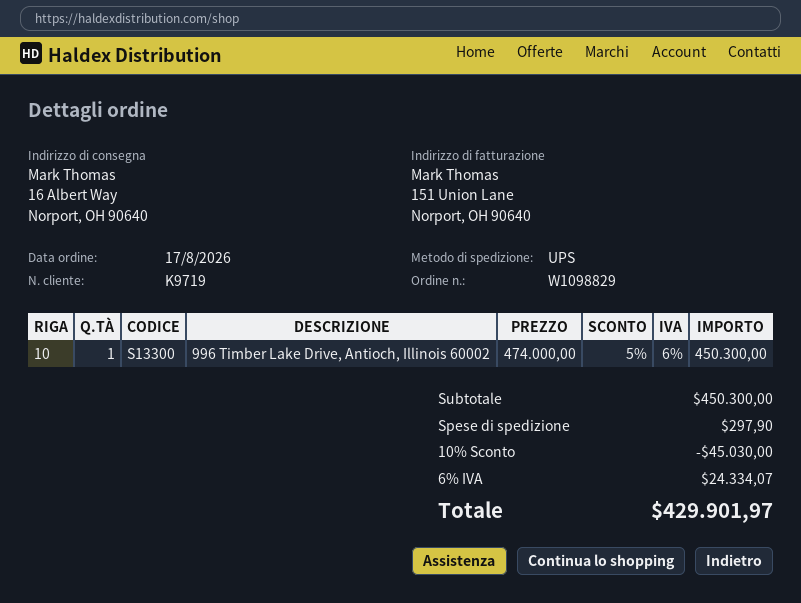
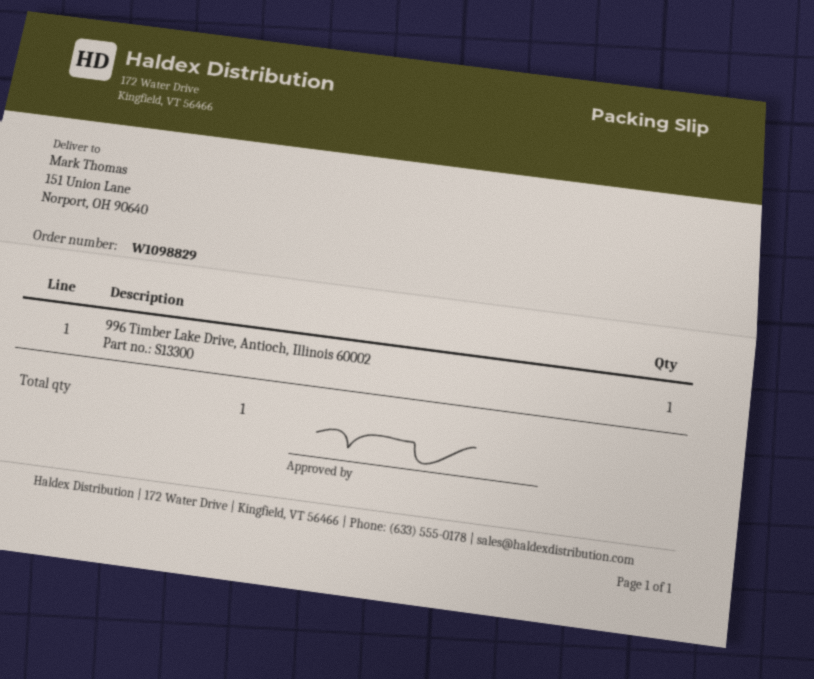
ship to: 16 Albert Way, Norport, OH 90640 -> 151 Union Lane, Norport, OH 90640

